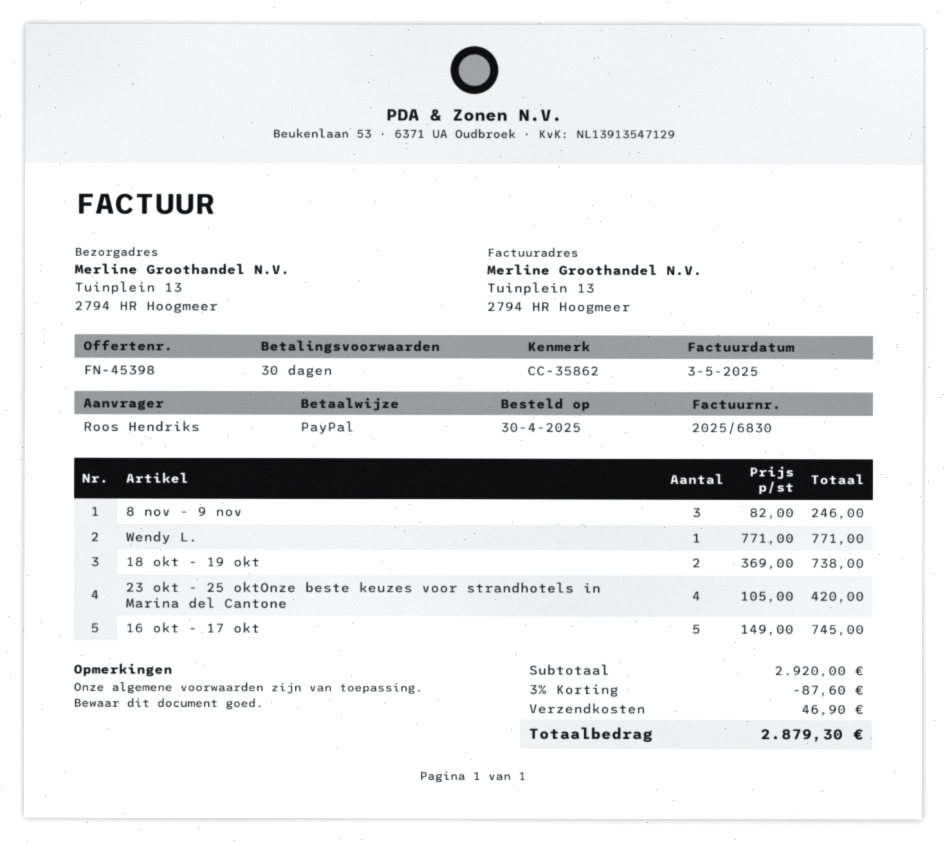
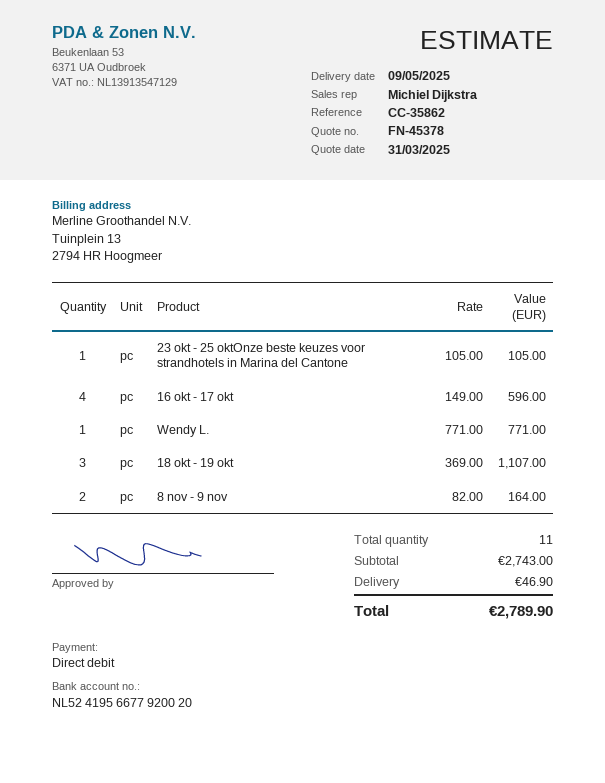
quote number: FN-45398 -> FN-45378
payment method: PayPal -> direct debit
8 nov - 9 nov: 3 x 82.00 = 246.00 -> 2 x 82.00 = 164.00
18 okt - 19 okt: 2 x 369.00 = 738.00 -> 3 x 369.00 = 1107.00
23 okt - 25 oktOnze beste keuzes voor strandhotels in Marina del Cantone: 4 x 105.00 = 420.00 -> 1 x 105.00 = 105.00
16 okt - 17 okt: 5 x 149.00 = 745.00 -> 4 x 149.00 = 596.00
subtotal: 2920.00 -> 2743.00
discount: 3% = 87.60 -> none
total: 2879.30 -> 2789.90

